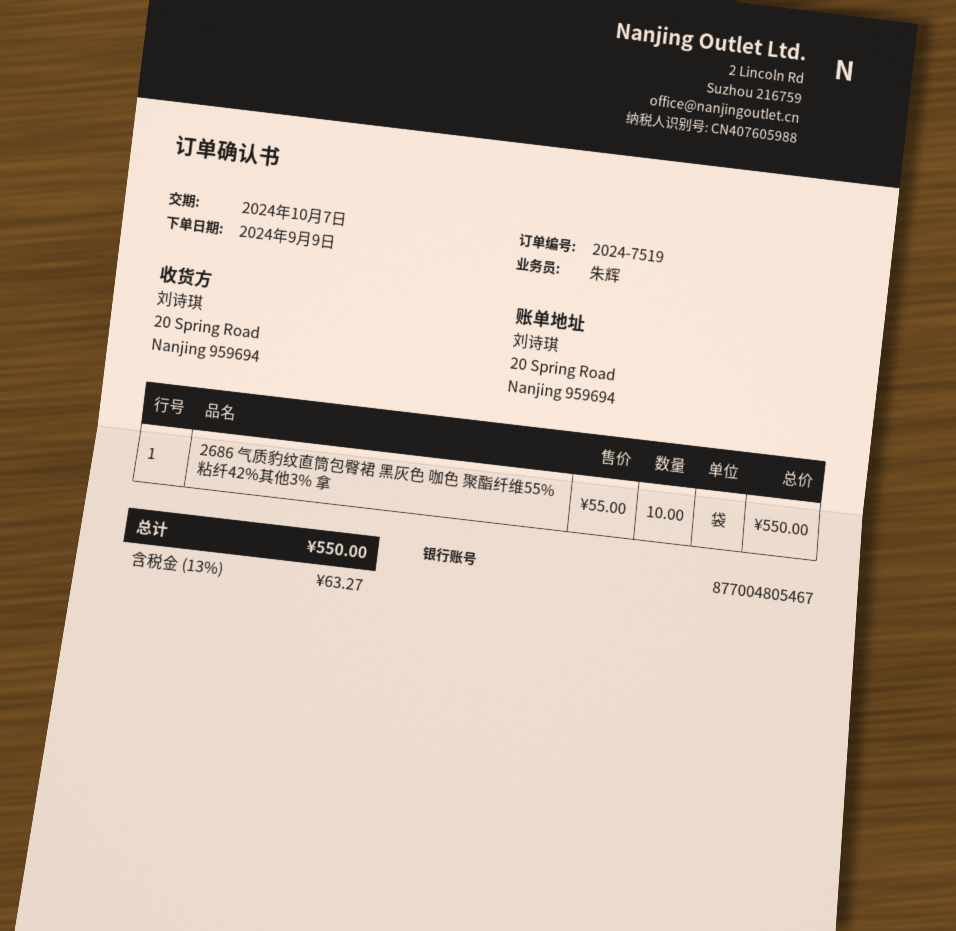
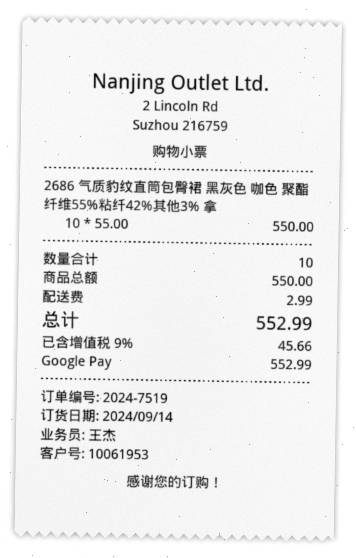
order date: 2024-09-09 -> 2024-09-14
sales rep: 朱辉 -> 王杰
shipping: none -> 2.99
tax: 13% = 63.27 -> 9% = 45.66
total: 550.00 -> 552.99

